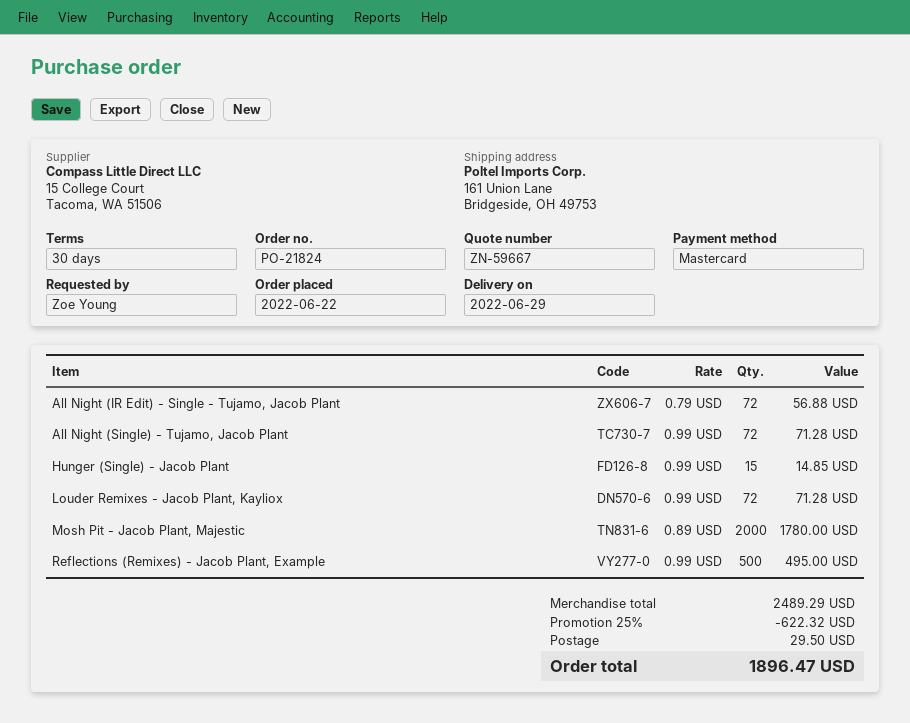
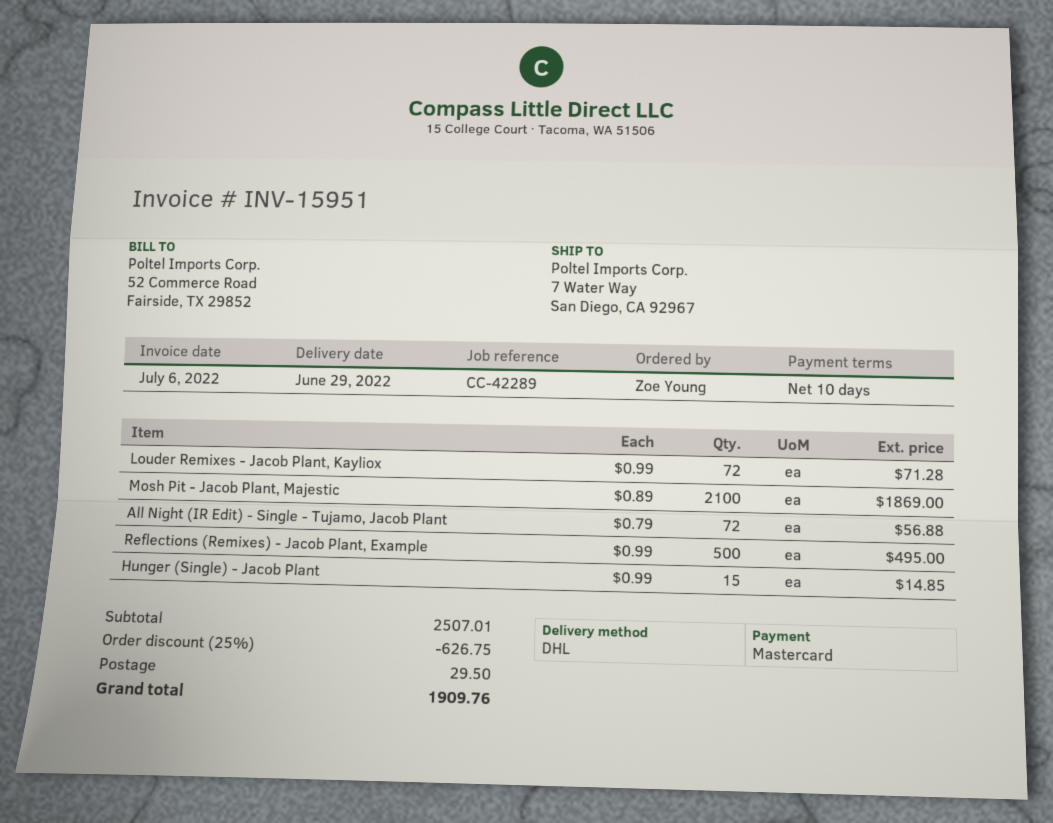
payment terms: 30 days -> 10 days
ship to: 161 Union Lane, Bridgeside, OH 49753 -> 7 Water Way, San Diego, CA 92967
All Night (Single) - Tujamo, Jacob Plant: 72 x 0.99 = 71.28 -> none
Mosh Pit - Jacob Plant, Majestic: 2000 x 0.89 = 1780.00 -> 2100 x 0.89 = 1869.00
subtotal: 2489.29 -> 2507.01
discount: 25% = 622.32 -> 25% = 626.75
total: 1896.47 -> 1909.76

